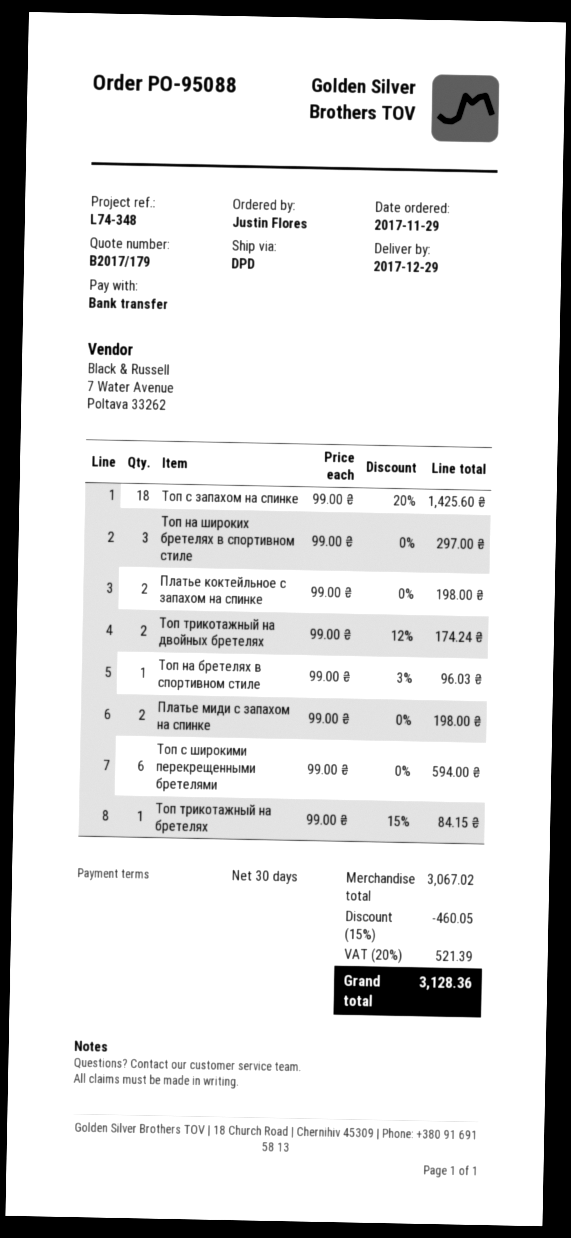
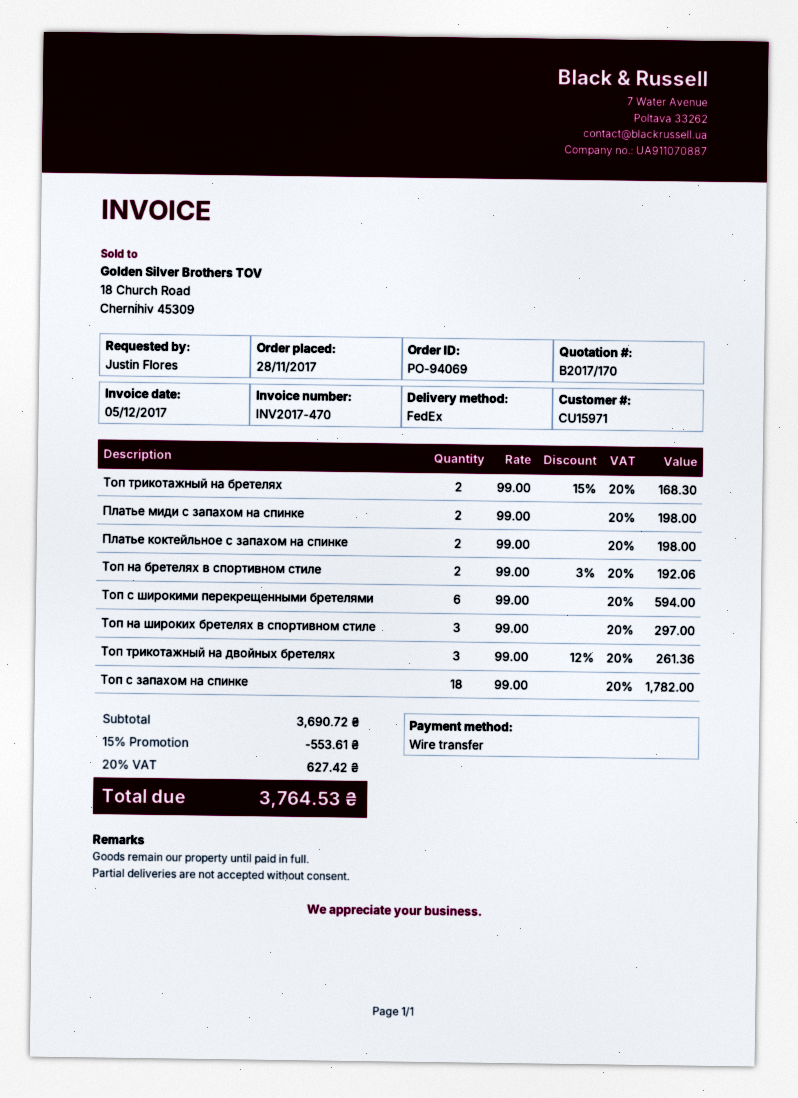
quote number: B2017/179 -> B2017/170
order number: PO-95088 -> PO-94069
order date: 2017-11-29 -> 2017-11-28
shipping method: DPD -> FedEx
Топ с запахом на спинке: 18 x 99.00 - 20% = 1425.60 -> 18 x 99.00 = 1782.00
Топ трикотажный на двойных бретелях: 2 x 99.00 - 12% = 174.24 -> 3 x 99.00 - 12% = 261.36
Топ на бретелях в спортивном стиле: 1 x 99.00 - 3% = 96.03 -> 2 x 99.00 - 3% = 192.06
Топ трикотажный на бретелях: 1 x 99.00 - 15% = 84.15 -> 2 x 99.00 - 15% = 168.30
subtotal: 3067.02 -> 3690.72
discount: 15% = 460.05 -> 15% = 553.61
tax: 20% = 521.39 -> 20% = 627.42
total: 3128.36 -> 3764.53

